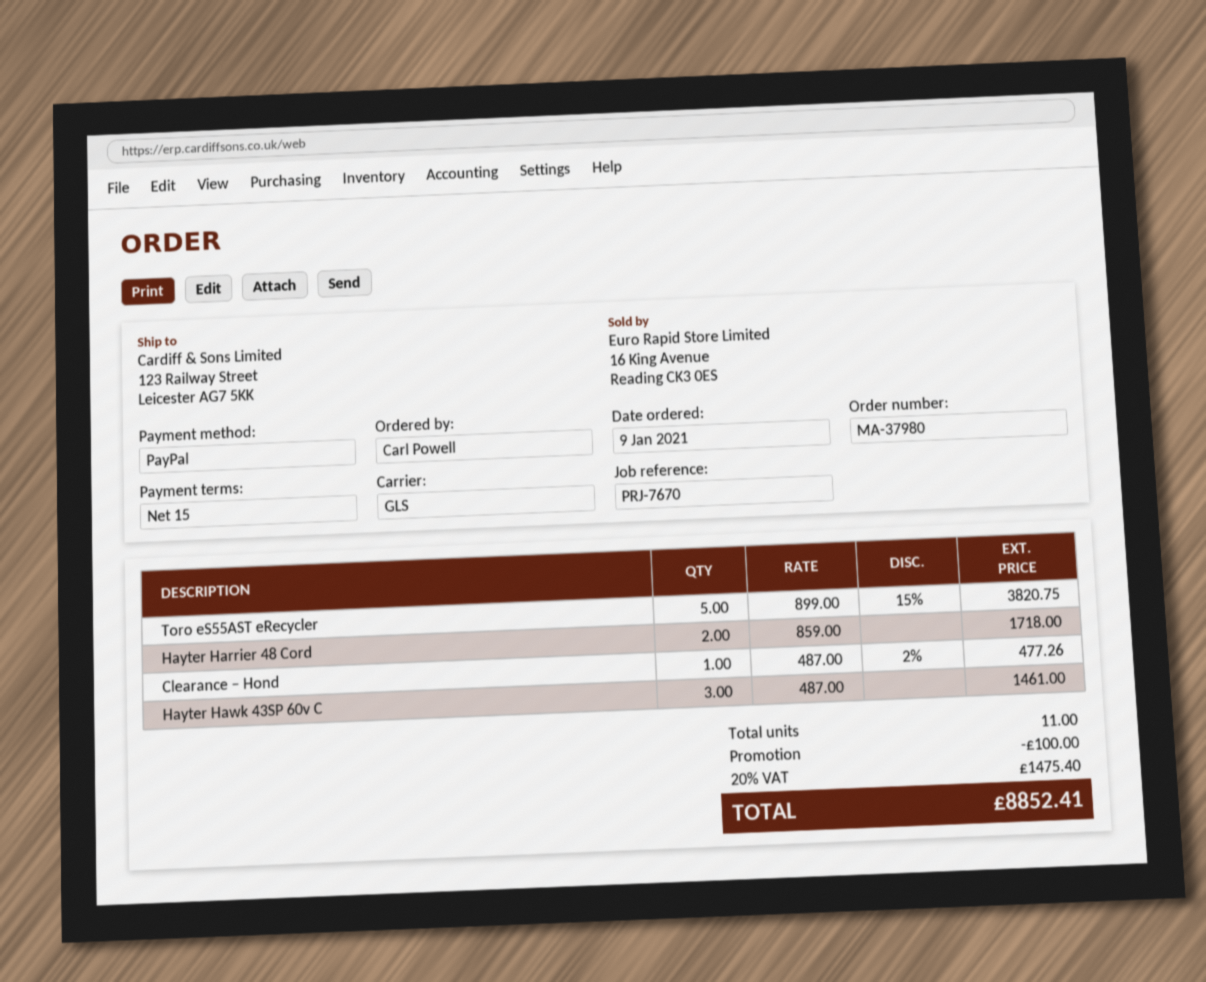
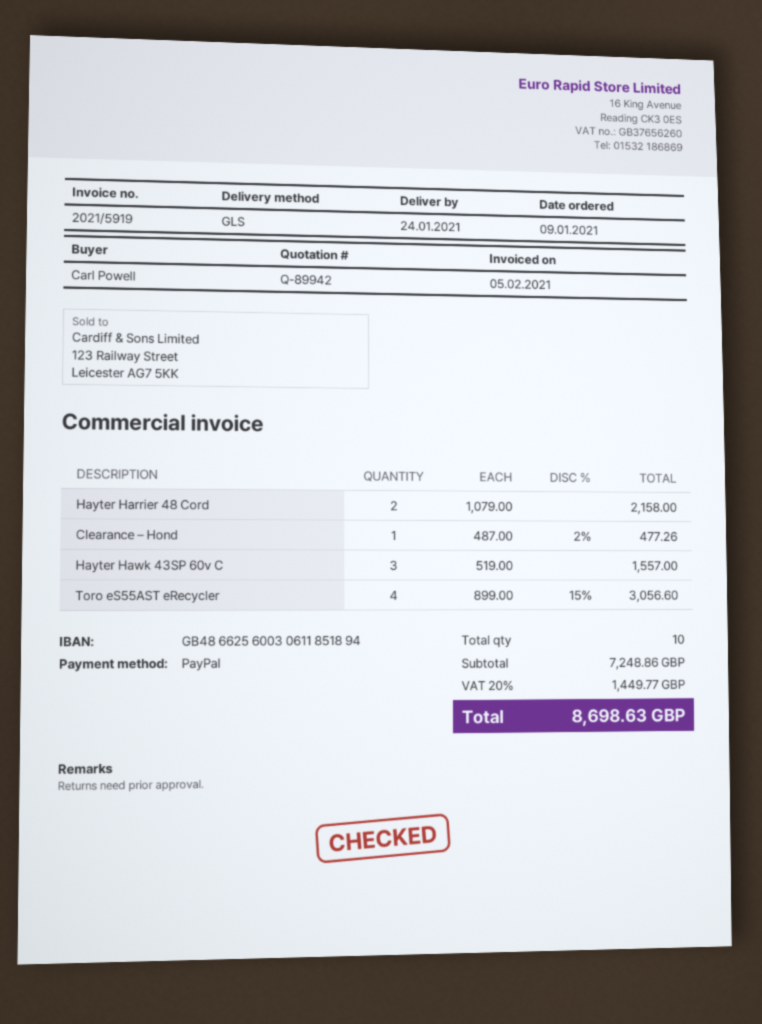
Toro eS55AST eRecycler: 5 x 899.00 - 15% = 3820.75 -> 4 x 899.00 - 15% = 3056.60
Hayter Harrier 48 Cord: 2 x 859.00 = 1718.00 -> 2 x 1079.00 = 2158.00
Hayter Hawk 43SP 60v C: 3 x 487.00 = 1461.00 -> 3 x 519.00 = 1557.00
total quantity: 11 -> 10
discount: 100.00 -> none
tax: 20% = 1475.40 -> 20% = 1449.77
total: 8852.41 -> 8698.63

